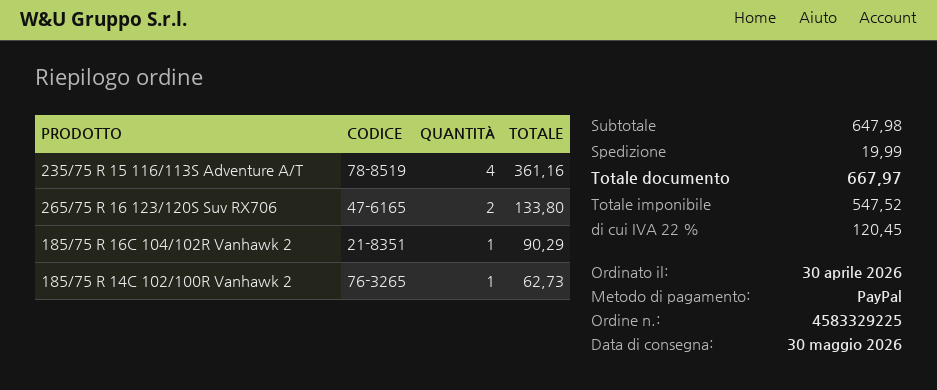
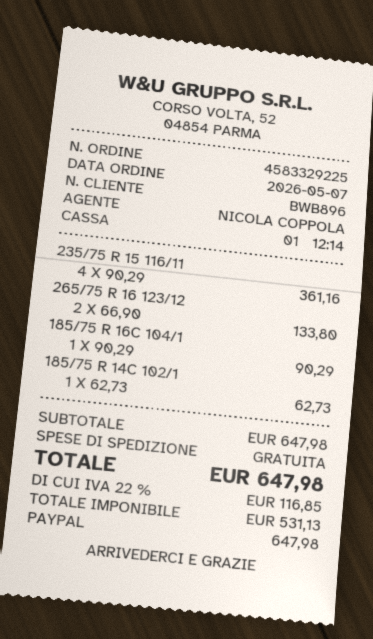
order date: 2026-04-30 -> 2026-05-07
shipping: 19.99 -> 0.00
net: 547.52 -> 531.13
tax: 22% = 120.45 -> 22% = 116.85
total: 667.97 -> 647.98

